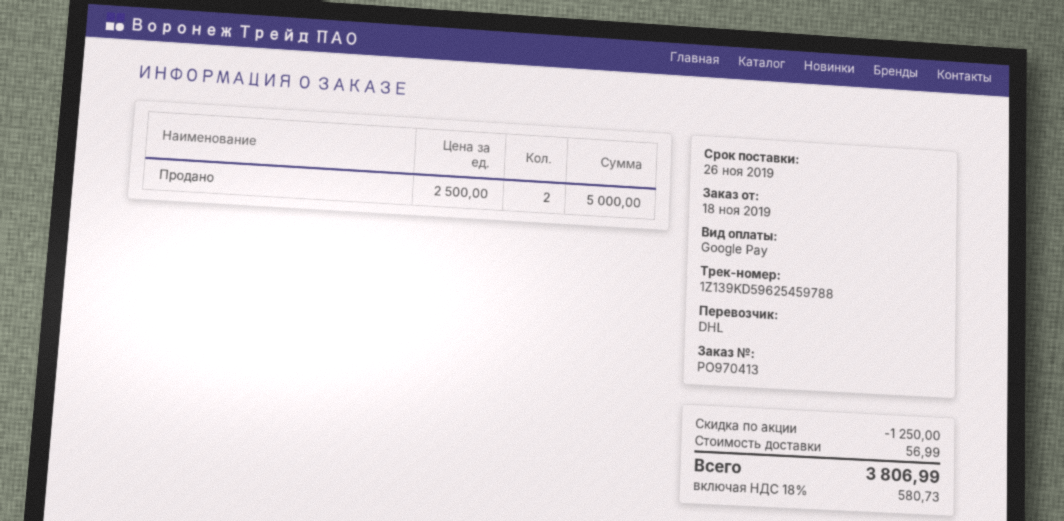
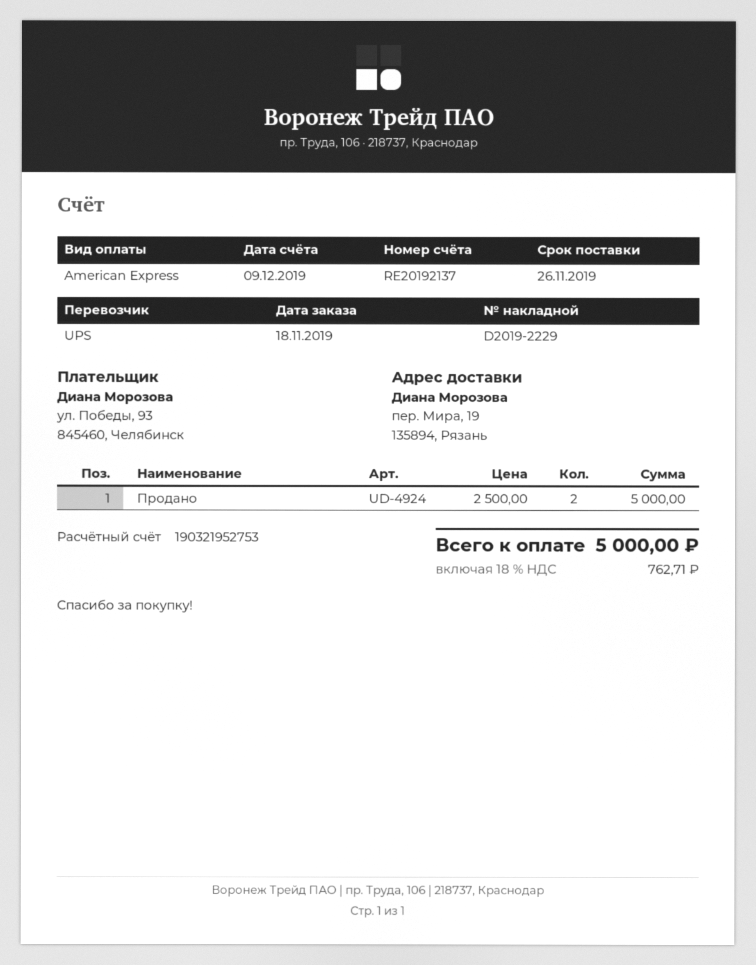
payment method: Google Pay -> American Express
shipping method: DHL -> UPS
discount: 1250.00 -> none
shipping: 56.99 -> none
tax: 18% = 580.73 -> 18% = 762.71
total: 3806.99 -> 5000.00

